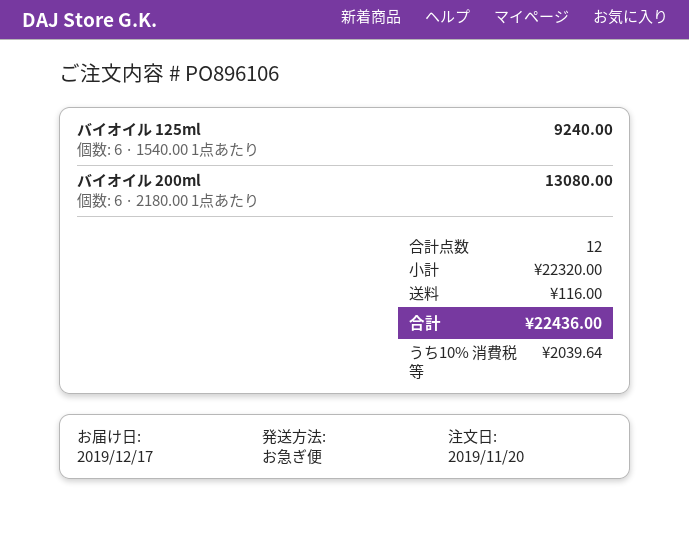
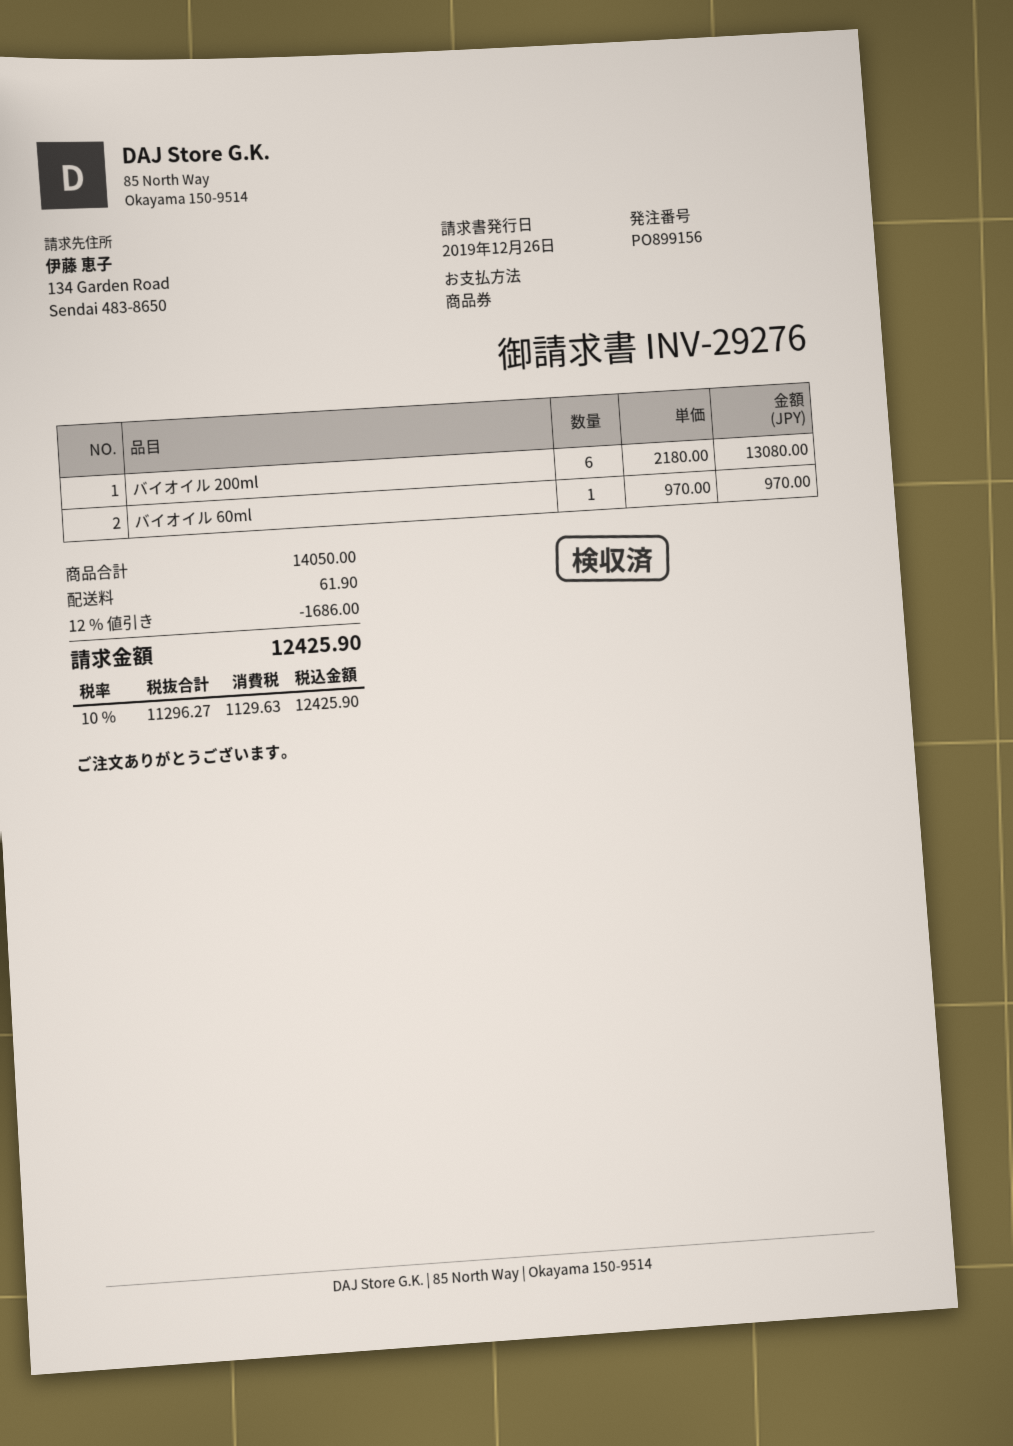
order number: PO896106 -> PO899156
バイオイル 125ml: 6 x 1540.00 = 9240.00 -> none
バイオイル 60ml: none -> 1 x 970.00 = 970.00
subtotal: 22320.00 -> 14050.00
discount: none -> 12% = 1686.00
shipping: 116.00 -> 61.90
tax: 10% = 2039.64 -> 10% = 1129.63
total: 22436.00 -> 12425.90

